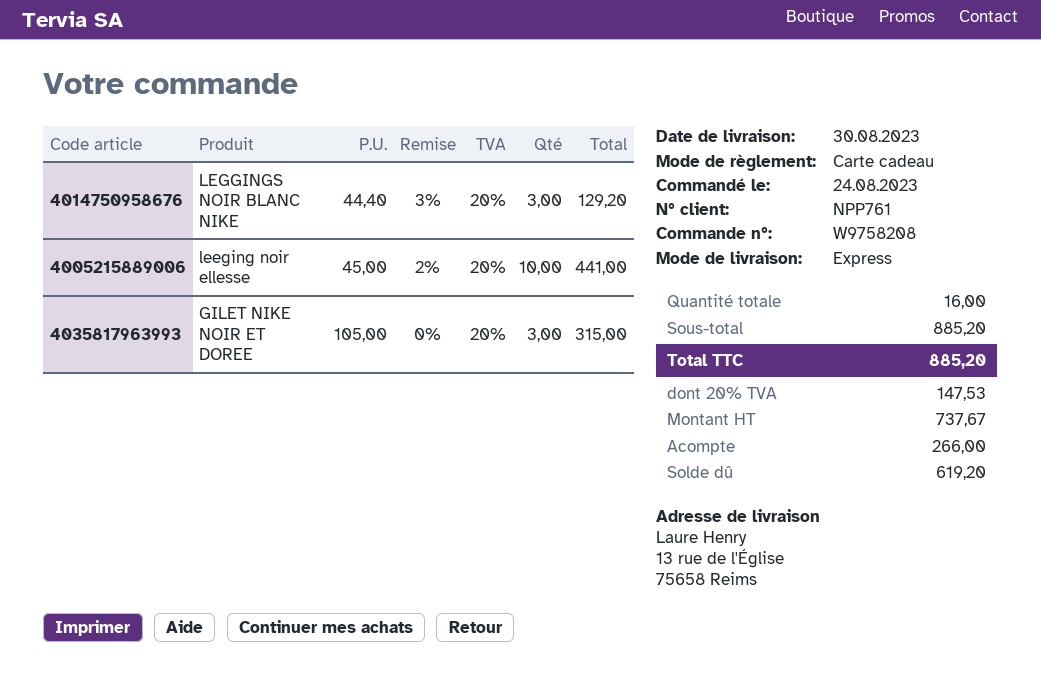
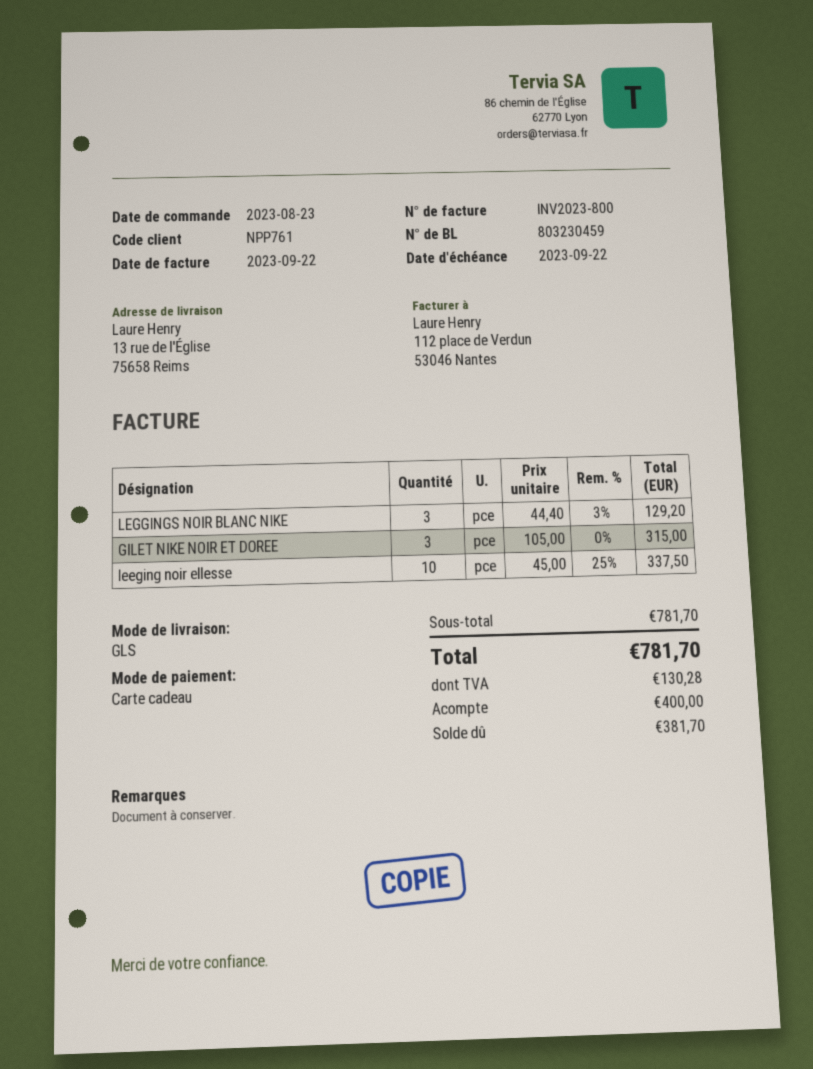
order date: 2023-08-24 -> 2023-08-23
shipping method: express -> GLS
leeging noir ellesse: 10 x 45.00 - 2% = 441.00 -> 10 x 45.00 - 25% = 337.50
subtotal: 885.20 -> 781.70
tax: 147.53 -> 130.28
total: 885.20 -> 781.70
deposit: 266.00 -> 400.00
balance: 619.20 -> 381.70

